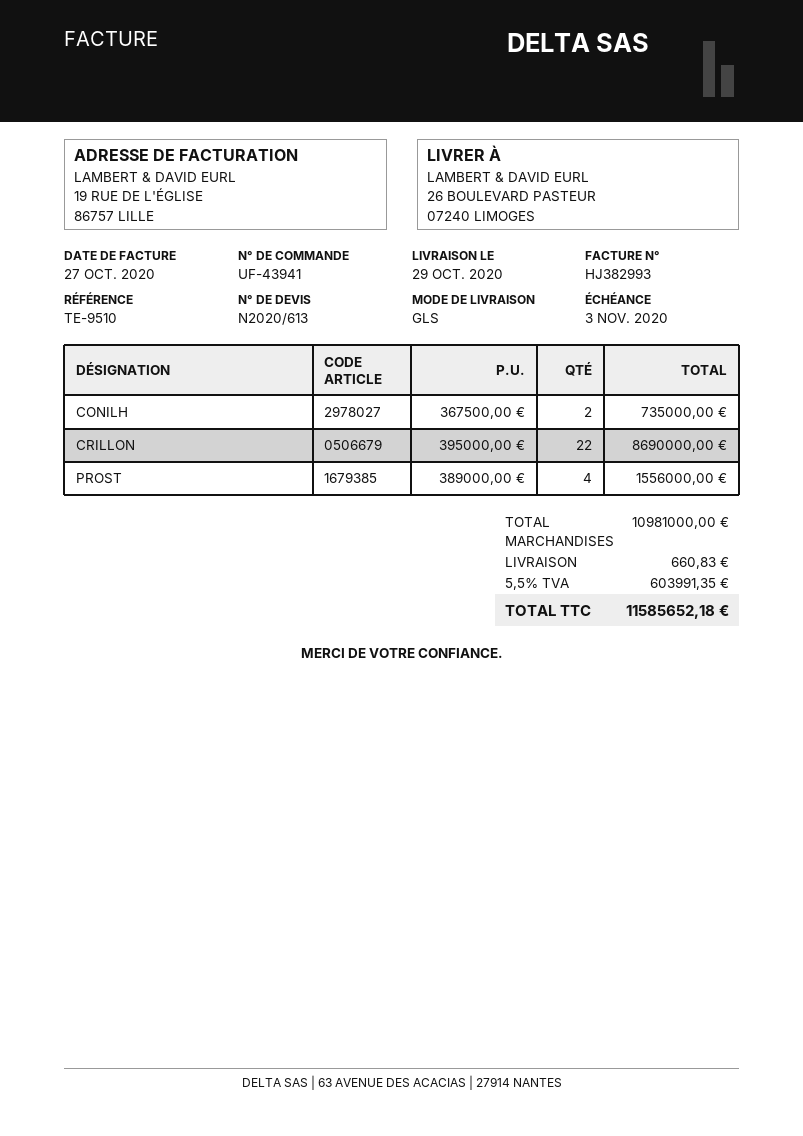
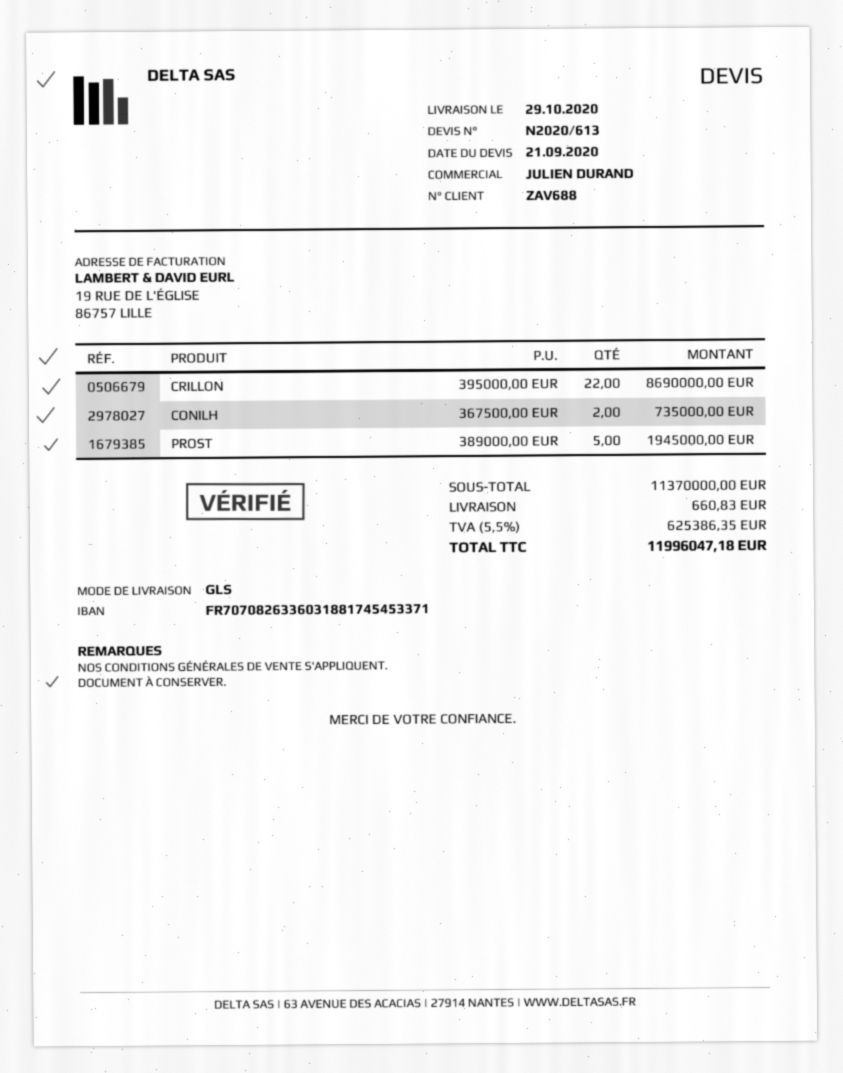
PROST: 4 x 389000.00 = 1556000.00 -> 5 x 389000.00 = 1945000.00
subtotal: 10981000.00 -> 11370000.00
tax: 5.5% = 603991.35 -> 5.5% = 625386.35
total: 11585652.18 -> 11996047.18

